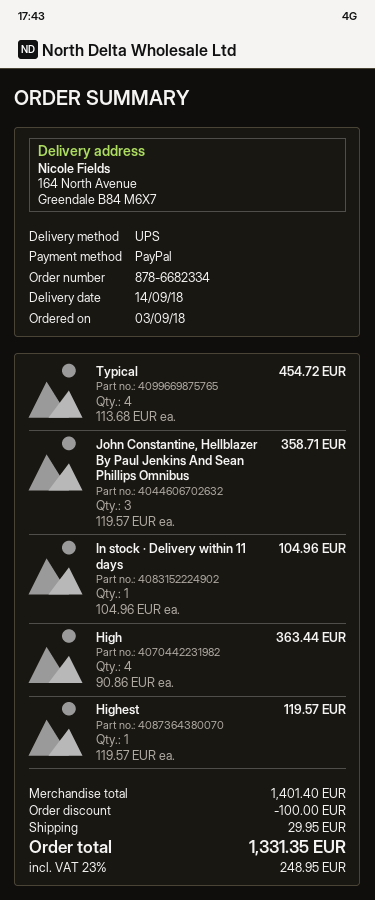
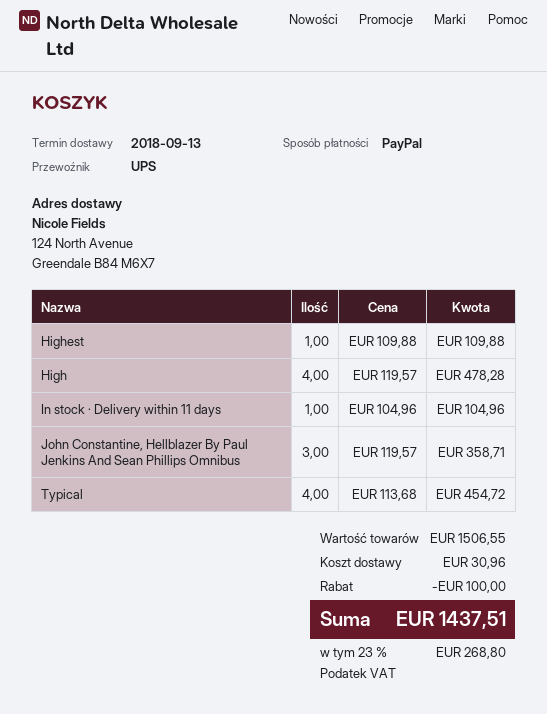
delivery date: 2018-09-14 -> 2018-09-13
ship to: 164 North Avenue, Greendale B84 M6X7 -> 124 North Avenue, Greendale B84 M6X7
High: 4 x 90.86 = 363.44 -> 4 x 119.57 = 478.28
Highest: 1 x 119.57 = 119.57 -> 1 x 109.88 = 109.88
subtotal: 1401.40 -> 1506.55
shipping: 29.95 -> 30.96
tax: 23% = 248.95 -> 23% = 268.80
total: 1331.35 -> 1437.51

